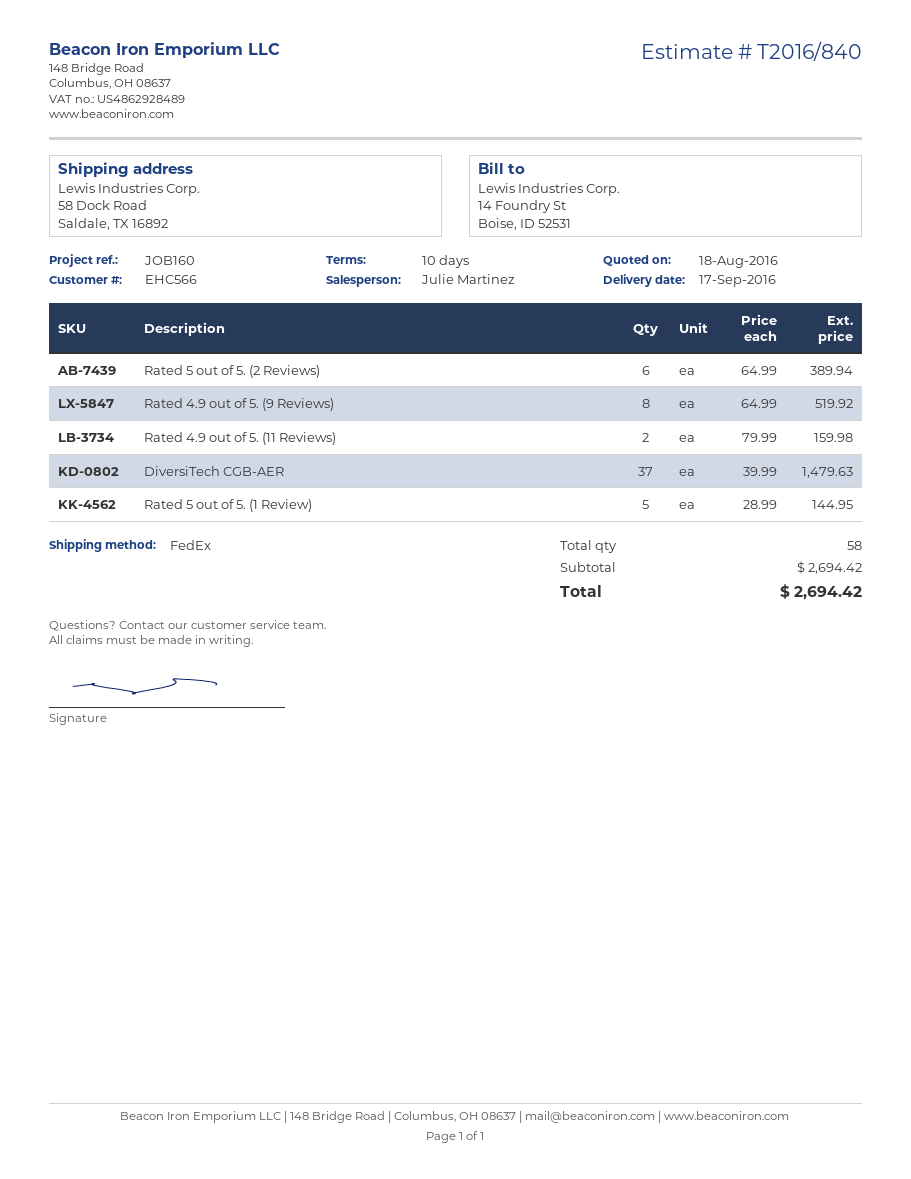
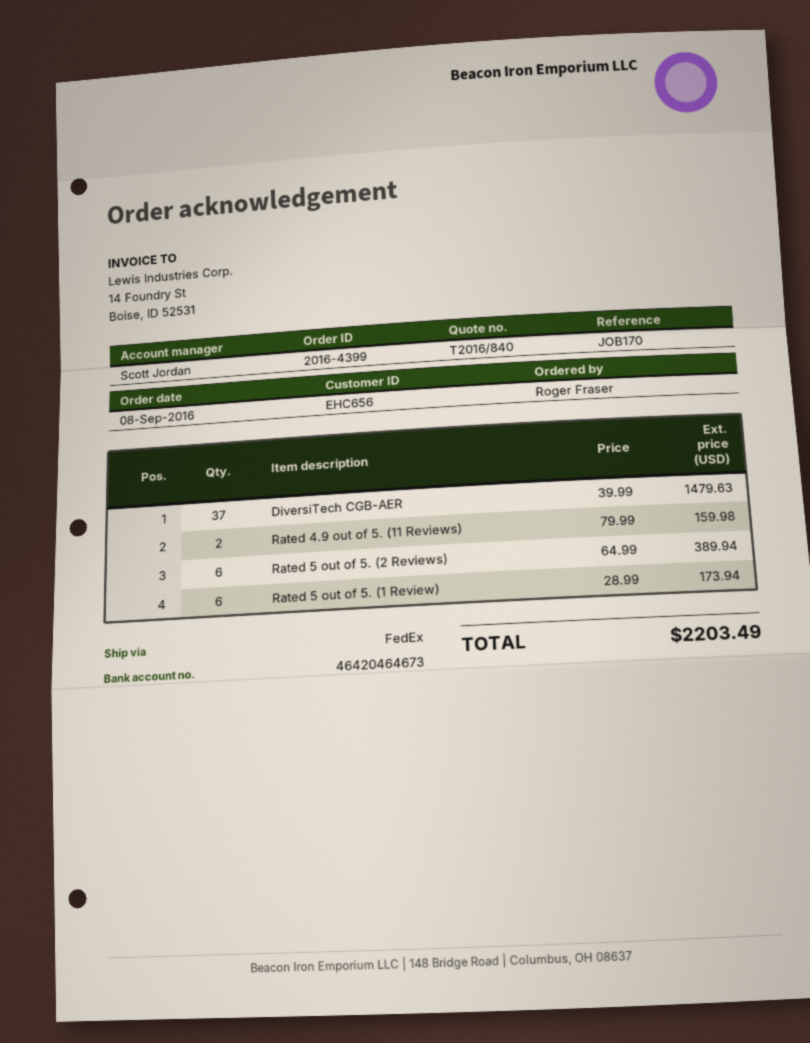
customer number: EHC566 -> EHC656
reference: JOB160 -> JOB170
sales rep: Julie Martinez -> Scott Jordan
Rated 4.9 out of 5. (9 Reviews): 8 x 64.99 = 519.92 -> none
Rated 5 out of 5. (1 Review): 5 x 28.99 = 144.95 -> 6 x 28.99 = 173.94
total: 2694.42 -> 2203.49

